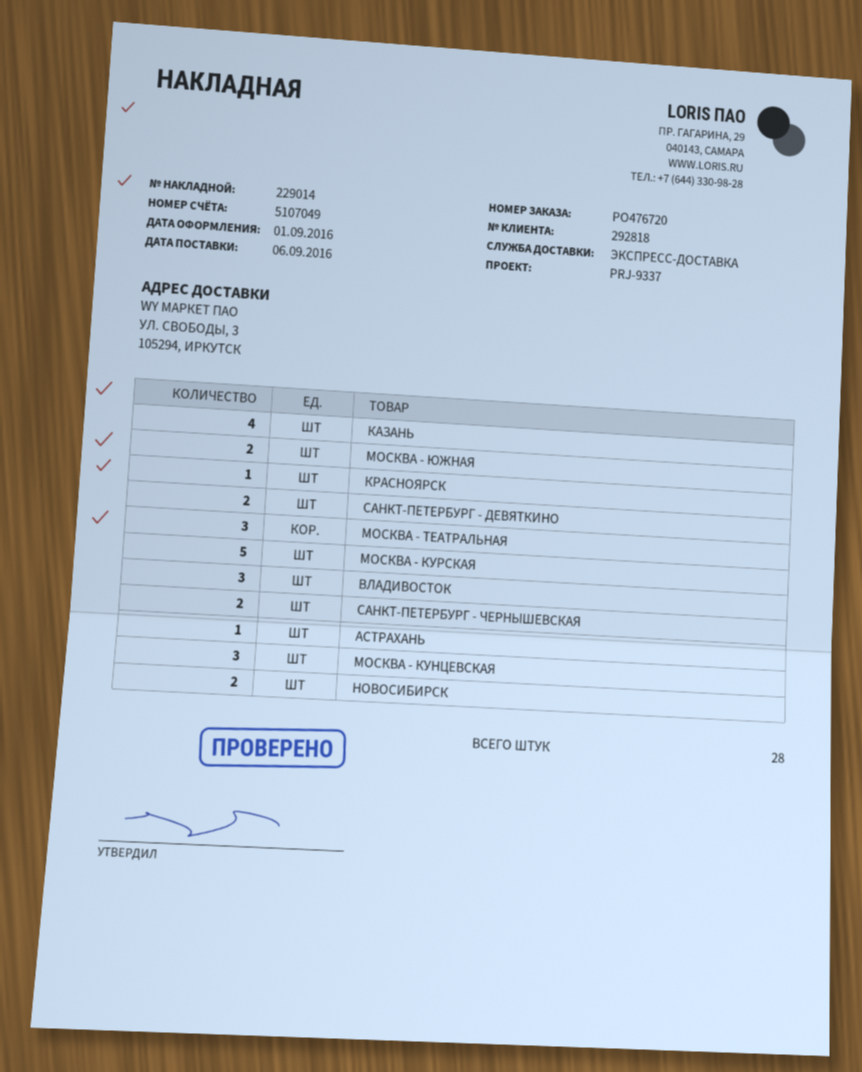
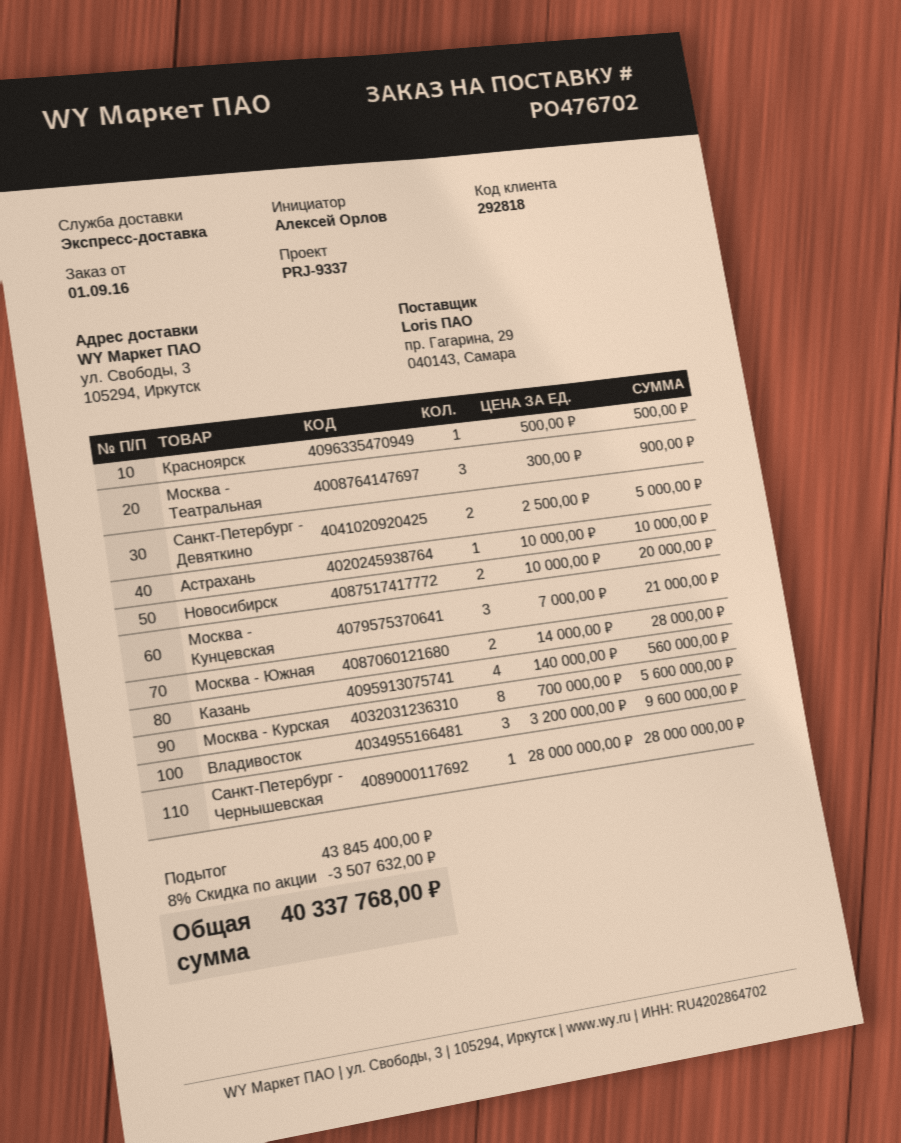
order number: PO476720 -> PO476702
МОСКВА - КУРСКАЯ: 5 -> 8
САНКТ-ПЕТЕРБУРГ - ЧЕРНЫШЕВСКАЯ: 2 -> 1

